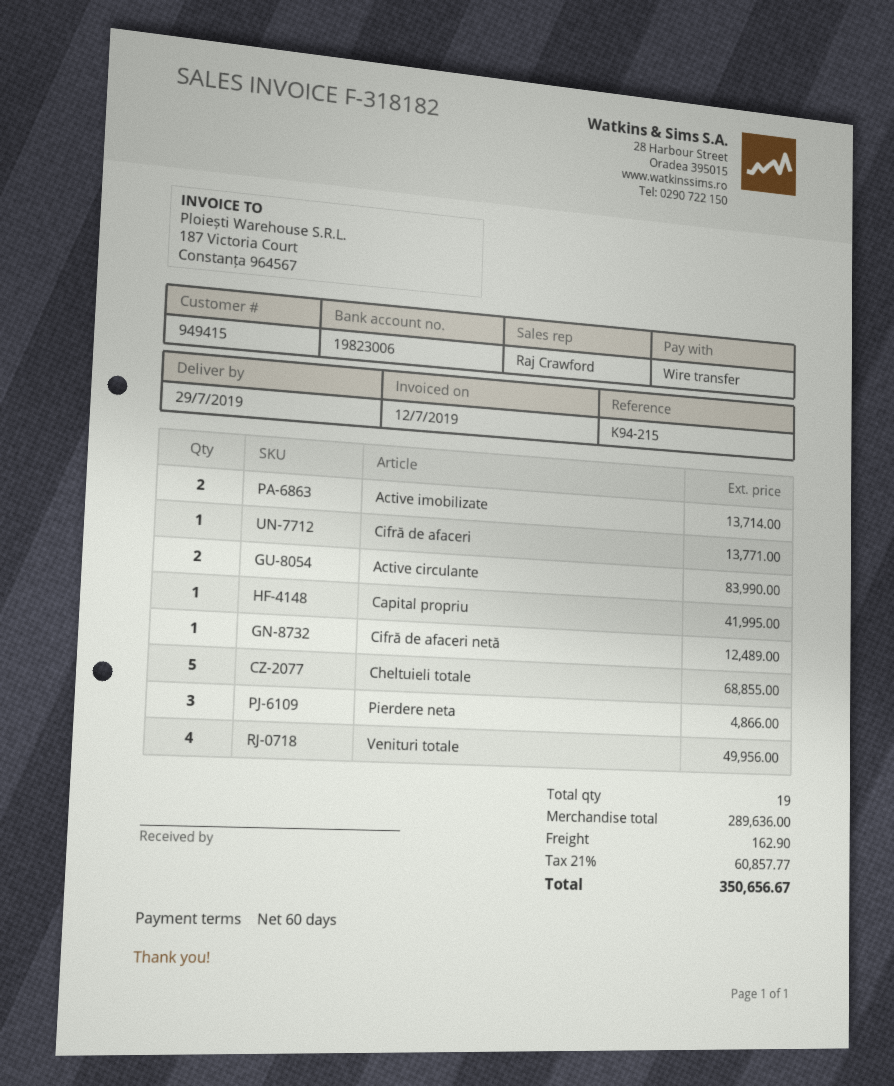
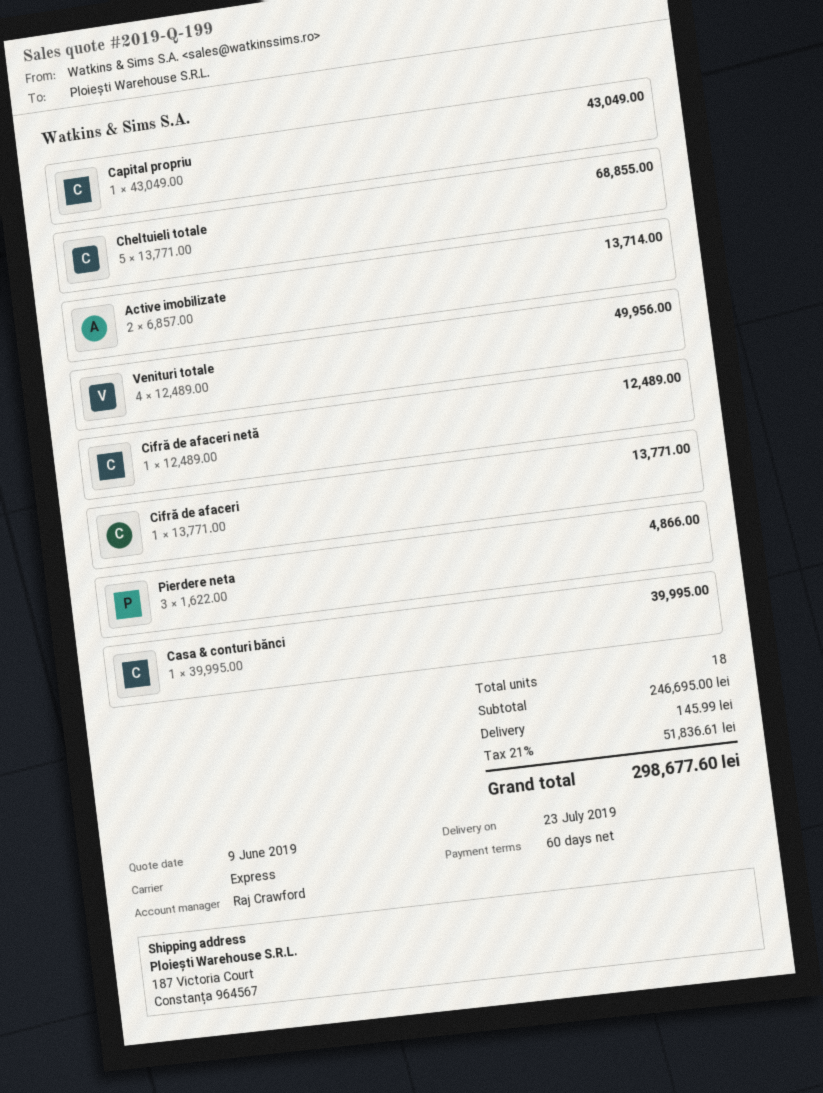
delivery date: 2019-07-29 -> 2019-07-23
Active circulante: 2 for 83990.00 -> none
Capital propriu: 1 for 41995.00 -> 1 for 43049.00
Casa & conturi bănci: none -> 1 for 39995.00
total quantity: 19 -> 18
subtotal: 289636.00 -> 246695.00
shipping: 162.90 -> 145.99
tax: 21% = 60857.77 -> 21% = 51836.61
total: 350656.67 -> 298677.60

